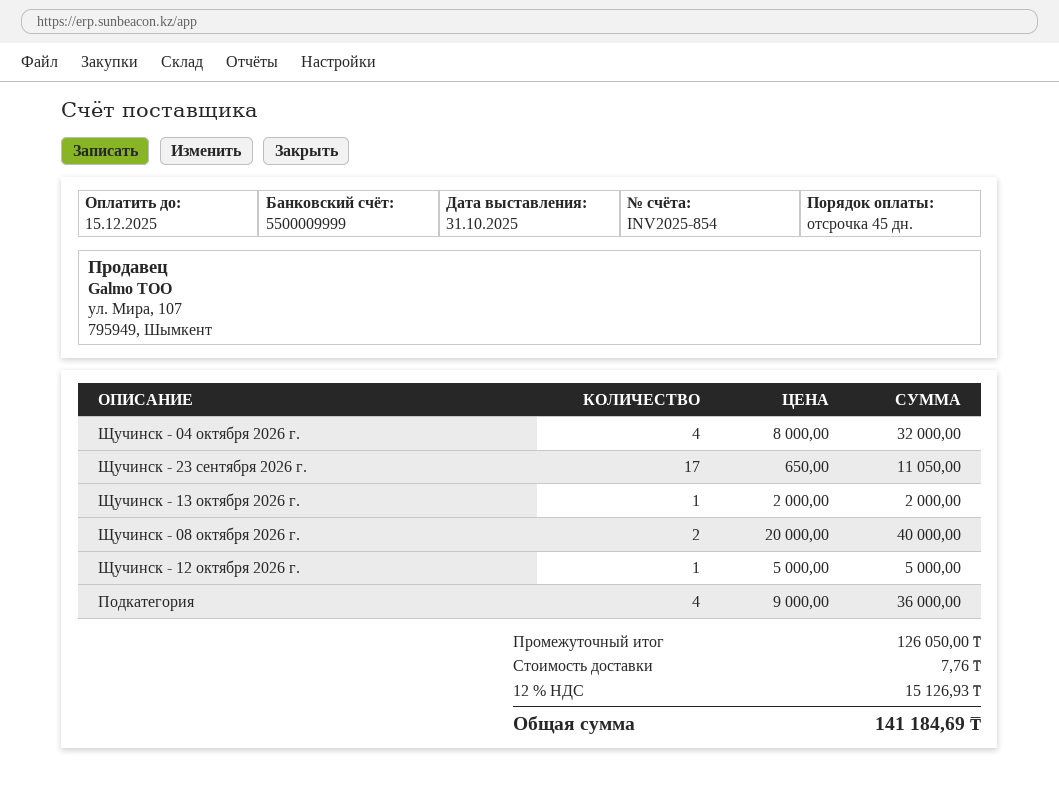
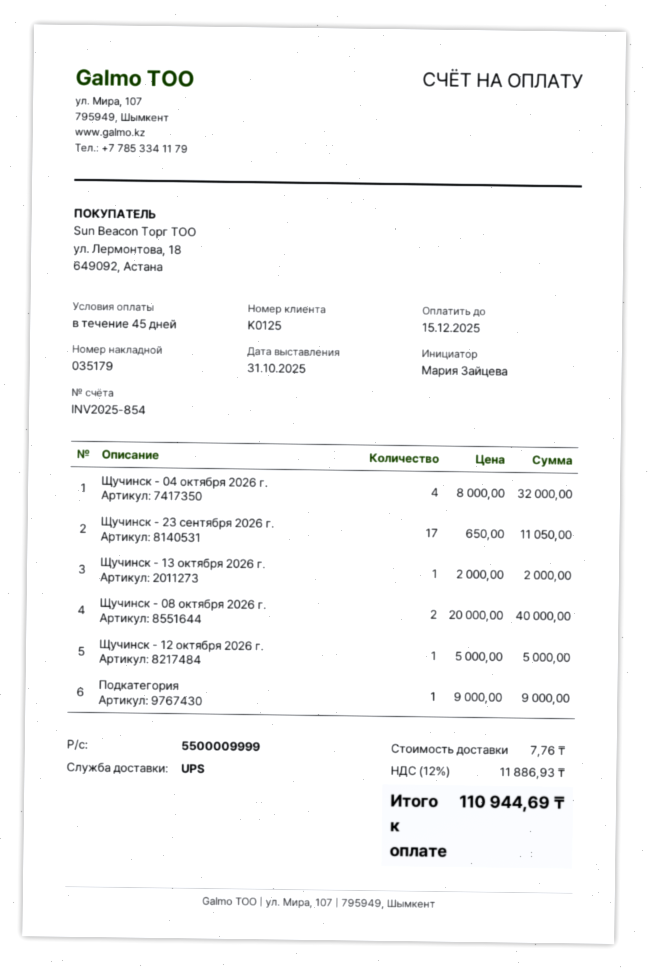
Подкатегория: 4 x 9000.00 = 36000.00 -> 1 x 9000.00 = 9000.00
tax: 12% = 15126.93 -> 12% = 11886.93
total: 141184.69 -> 110944.69

